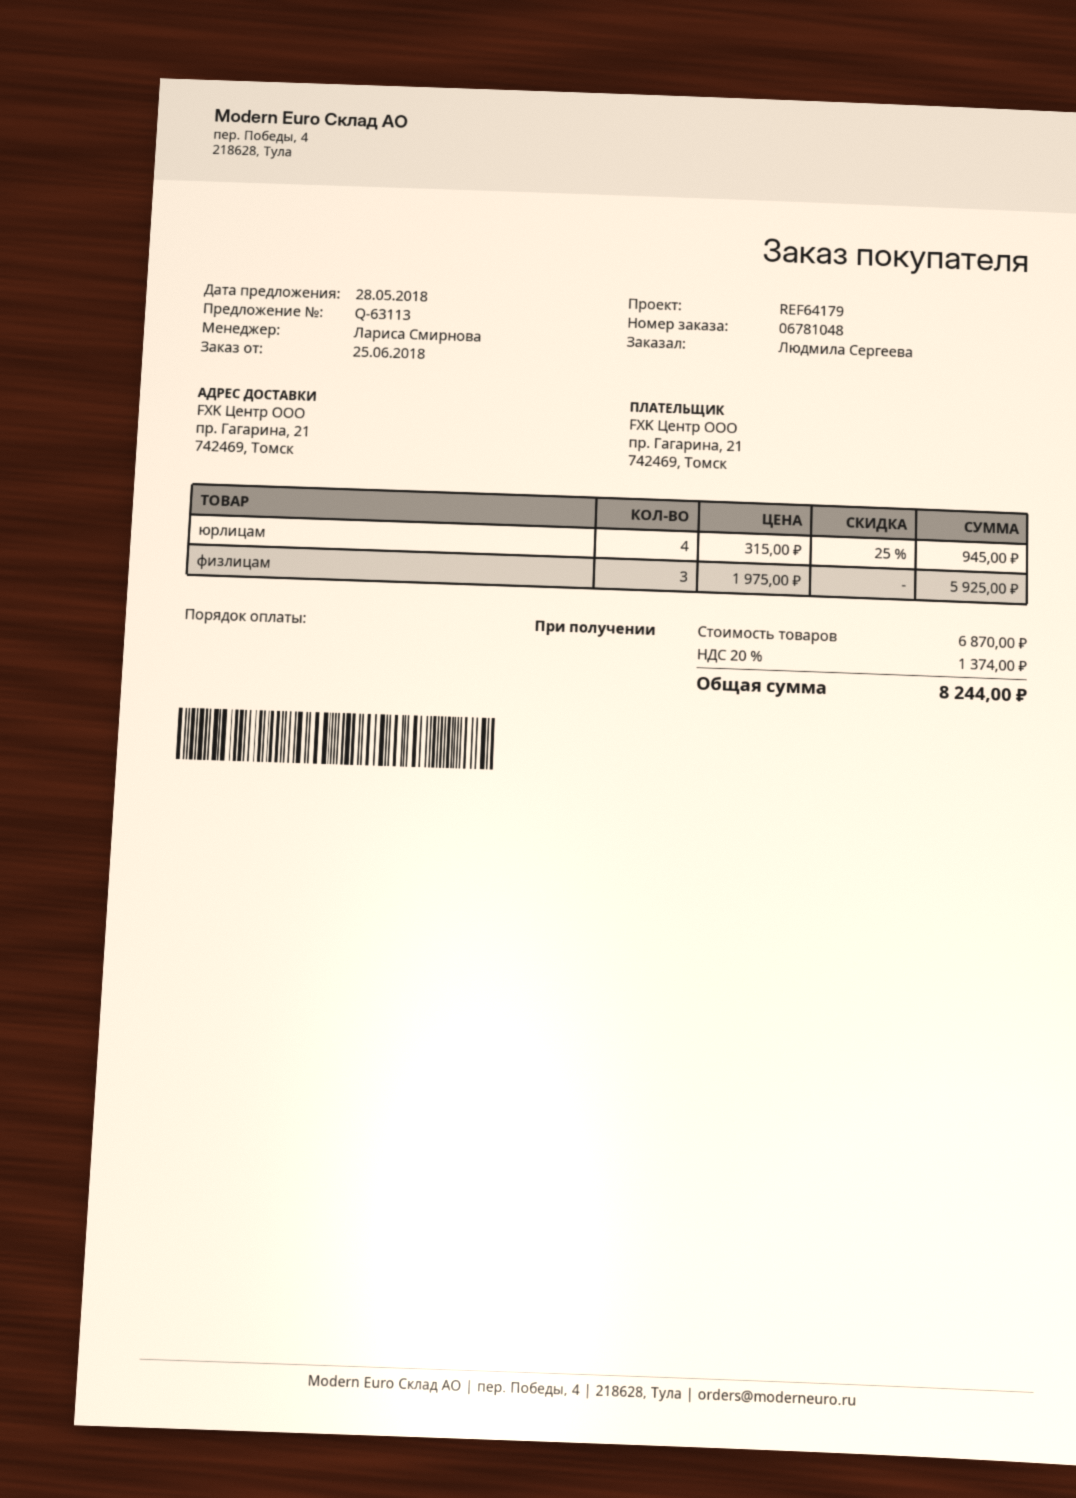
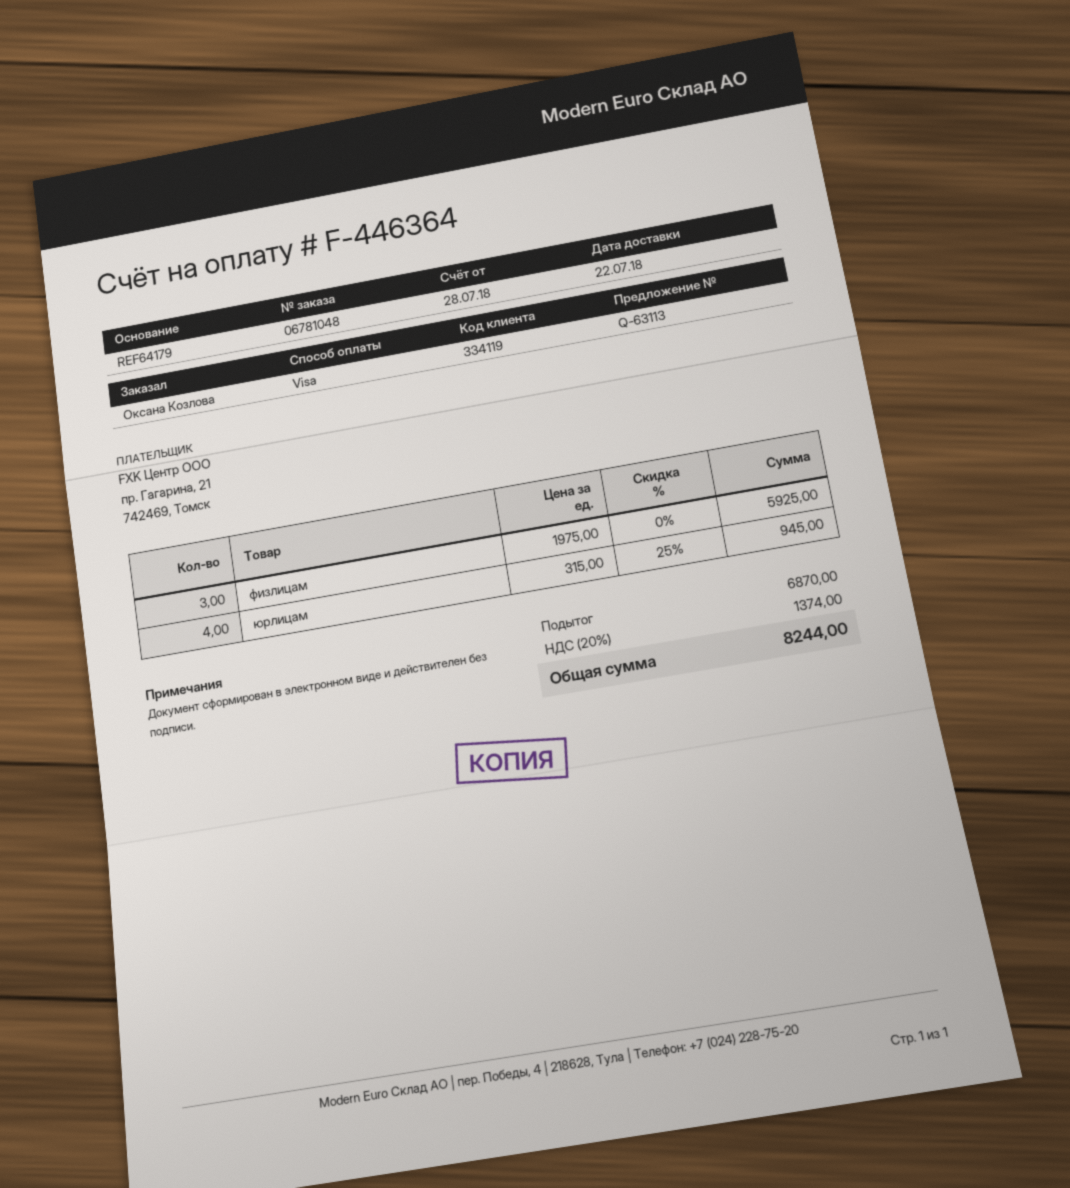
ordered by: Людмила Сергеева -> Оксана Козлова

